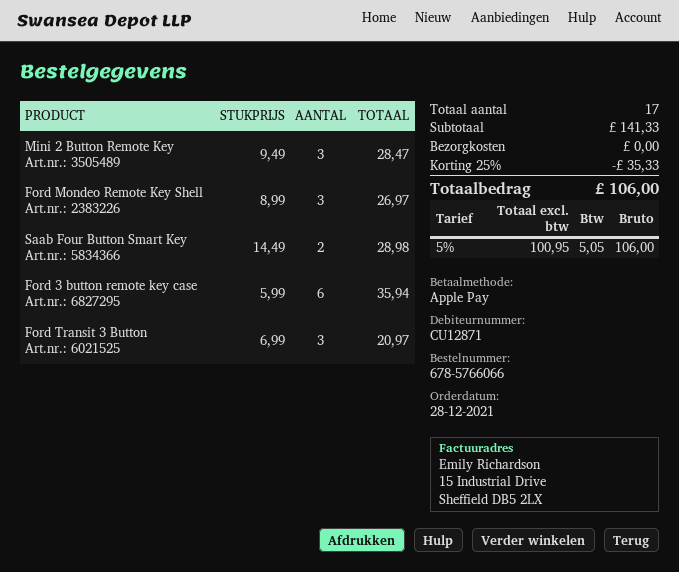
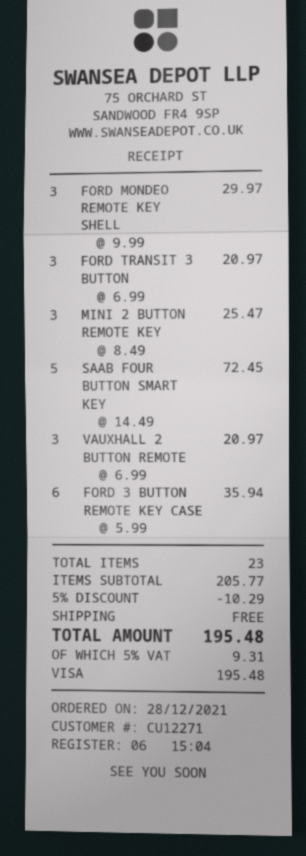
customer number: CU12871 -> CU12271
payment method: Apple Pay -> Visa
Mini 2 Button Remote Key: 3 x 9.49 = 28.47 -> 3 x 8.49 = 25.47
Ford Mondeo Remote Key Shell: 3 x 8.99 = 26.97 -> 3 x 9.99 = 29.97
Saab Four Button Smart Key: 2 x 14.49 = 28.98 -> 5 x 14.49 = 72.45
VAUXHALL 2 BUTTON REMOTE: none -> 3 x 6.99 = 20.97
total quantity: 17 -> 23
subtotal: 141.33 -> 205.77
discount: 25% = 35.33 -> 5% = 10.29
tax: 5% = 5.05 -> 5% = 9.31
total: 106.00 -> 195.48

